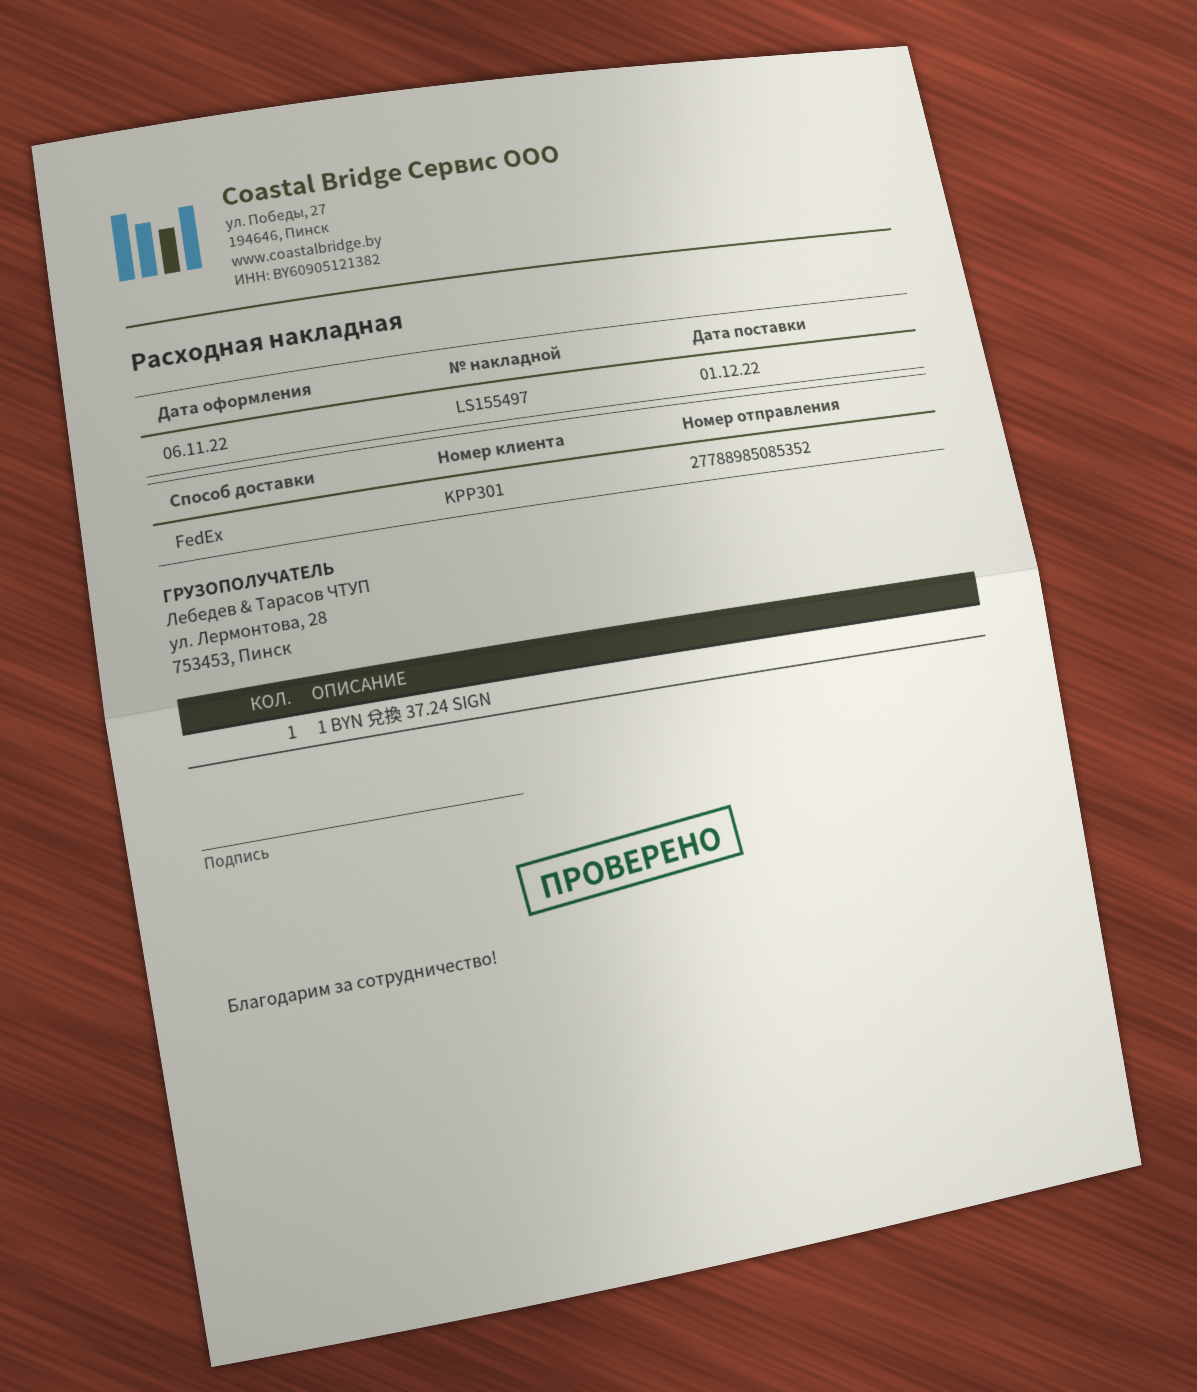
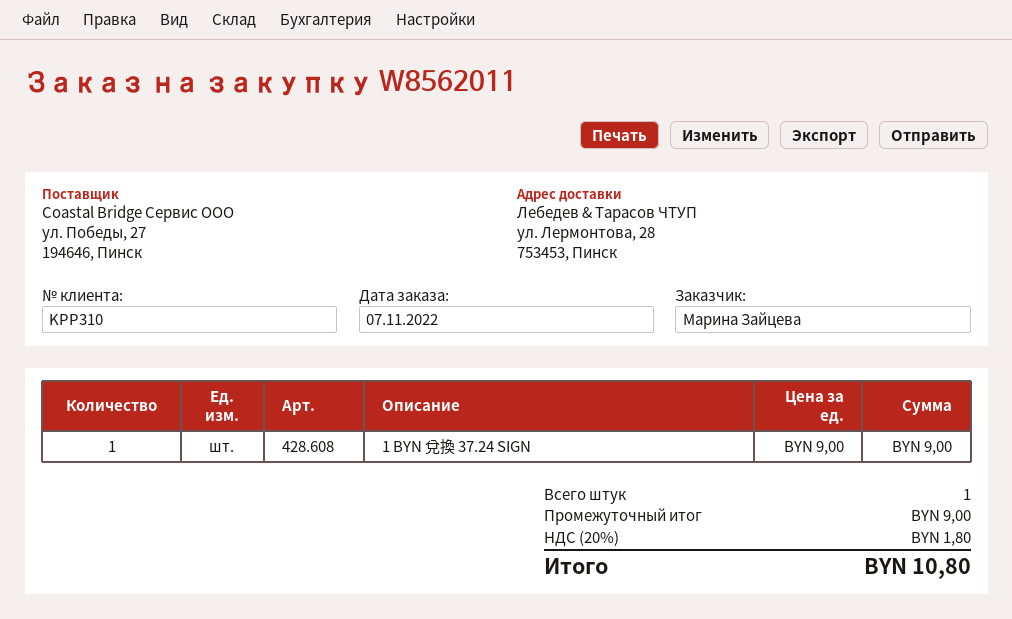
order date: 2022-11-06 -> 2022-11-07
customer number: KPP301 -> KPP310

